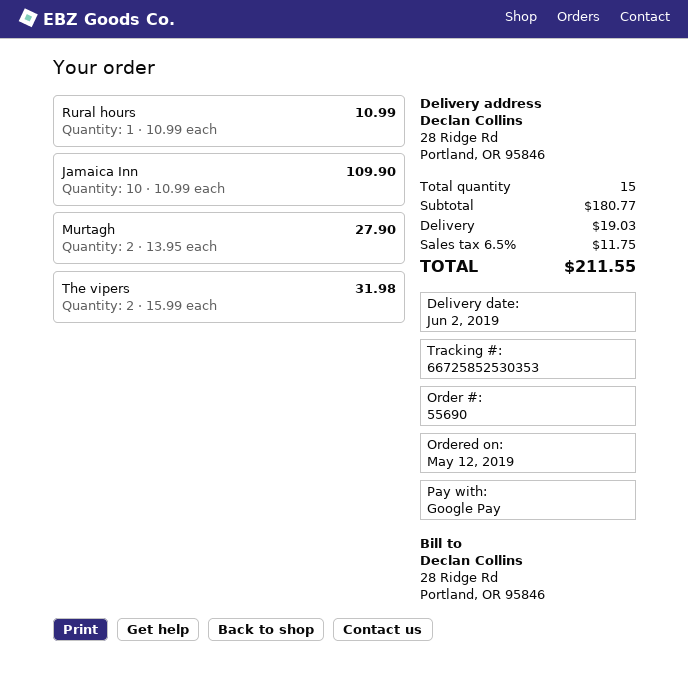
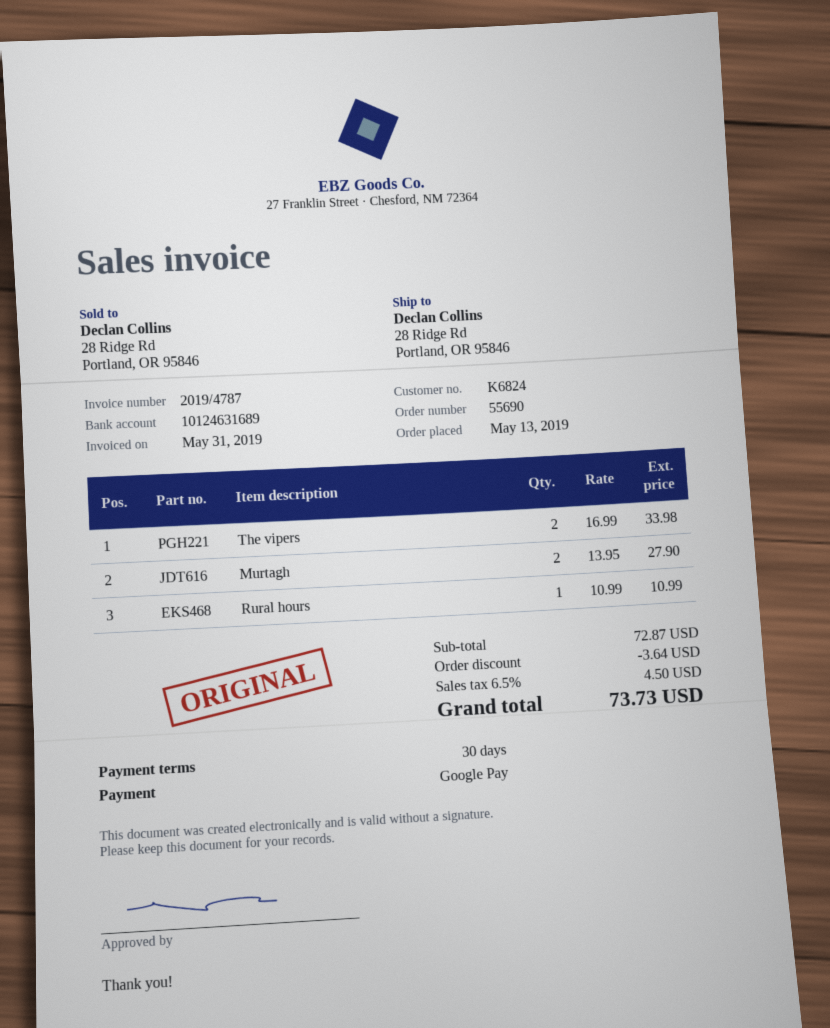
order date: 2019-05-12 -> 2019-05-13
Jamaica Inn: 10 x 10.99 = 109.90 -> none
The vipers: 2 x 15.99 = 31.98 -> 2 x 16.99 = 33.98
subtotal: 180.77 -> 72.87
discount: none -> 3.64
shipping: 19.03 -> none
tax: 6.5% = 11.75 -> 6.5% = 4.50
total: 211.55 -> 73.73

